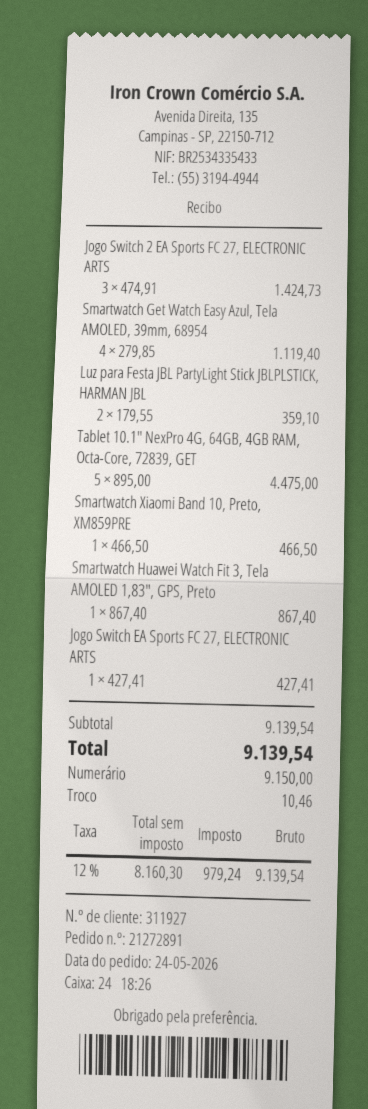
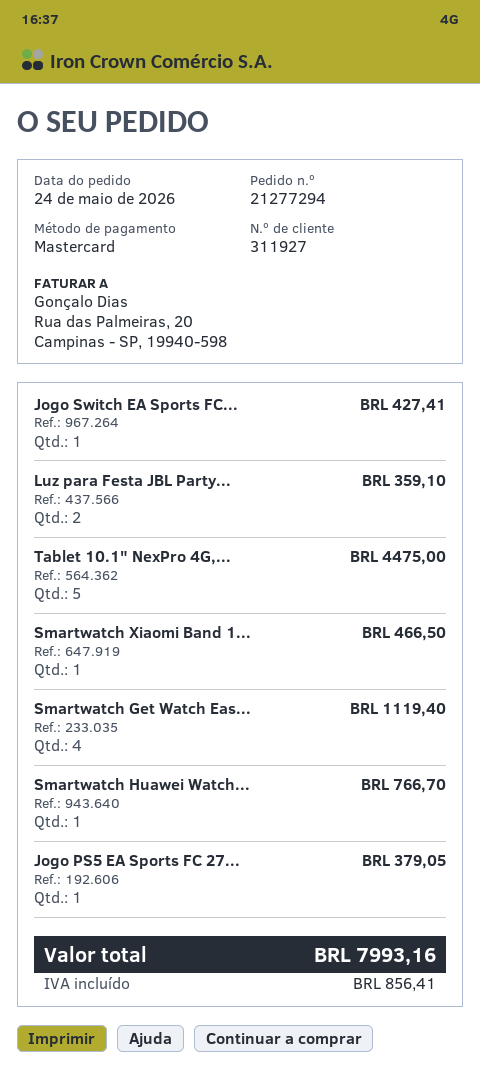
order number: 21272891 -> 21277294
payment method: cash -> Mastercard
Jogo Switch 2 EA Sports FC 27, ELECTRONIC ARTS: 3 for 1424.73 -> none
Smartwatch Huawei Watch Fit 3, Tela AMOLED 1,83", GPS, Preto: 1 for 867.40 -> 1 for 766.70
Jogo PS5 EA Sports FC 27...: none -> 1 for 379.05
tax: 979.24 -> 856.41
total: 9139.54 -> 7993.16

